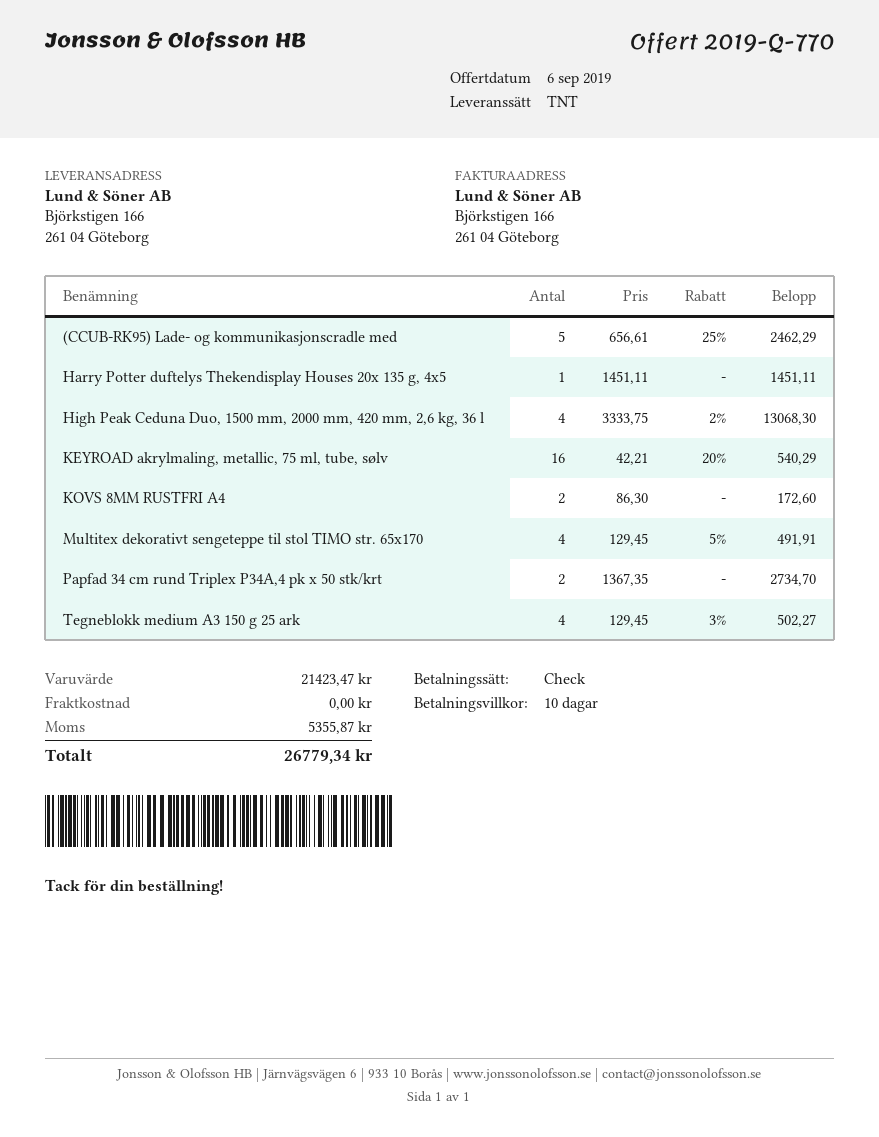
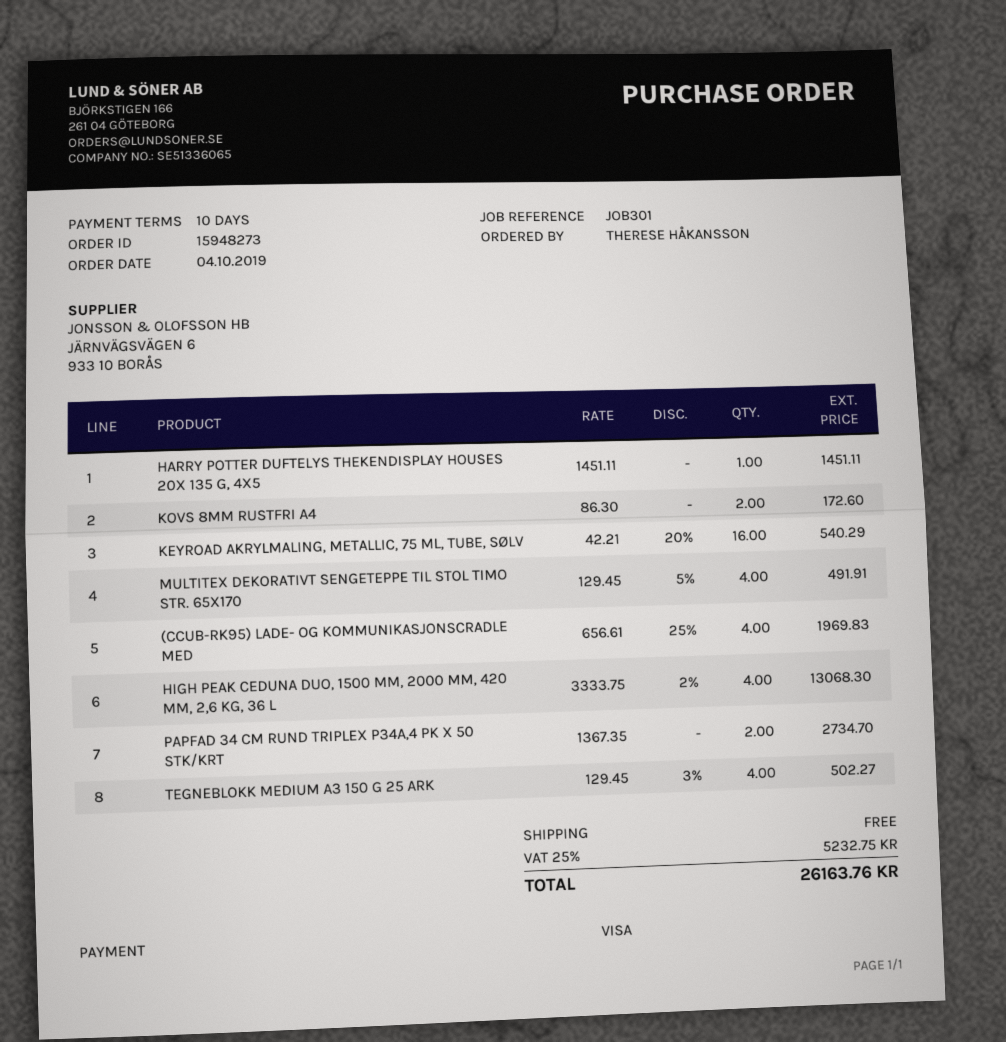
payment method: cheque -> Visa
(CCUB-RK95) Lade- og kommunikasjonscradle med: 5 x 656.61 - 25% = 2462.29 -> 4 x 656.61 - 25% = 1969.83
tax: 5355.87 -> 5232.75
total: 26779.34 -> 26163.76

